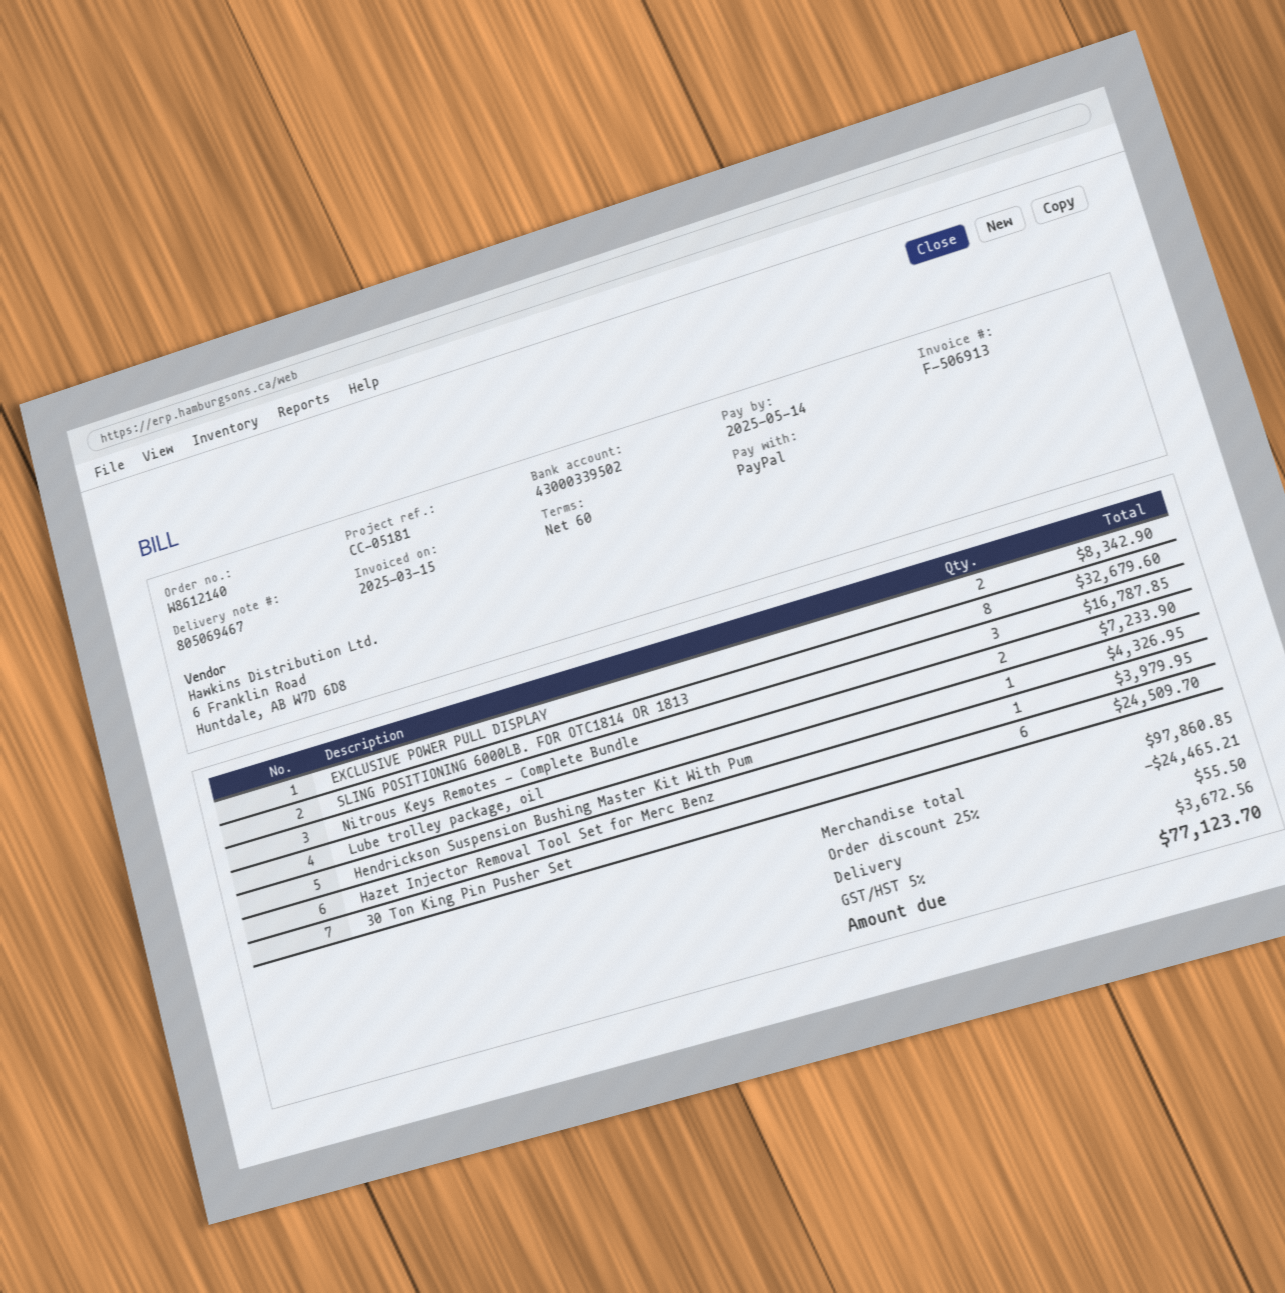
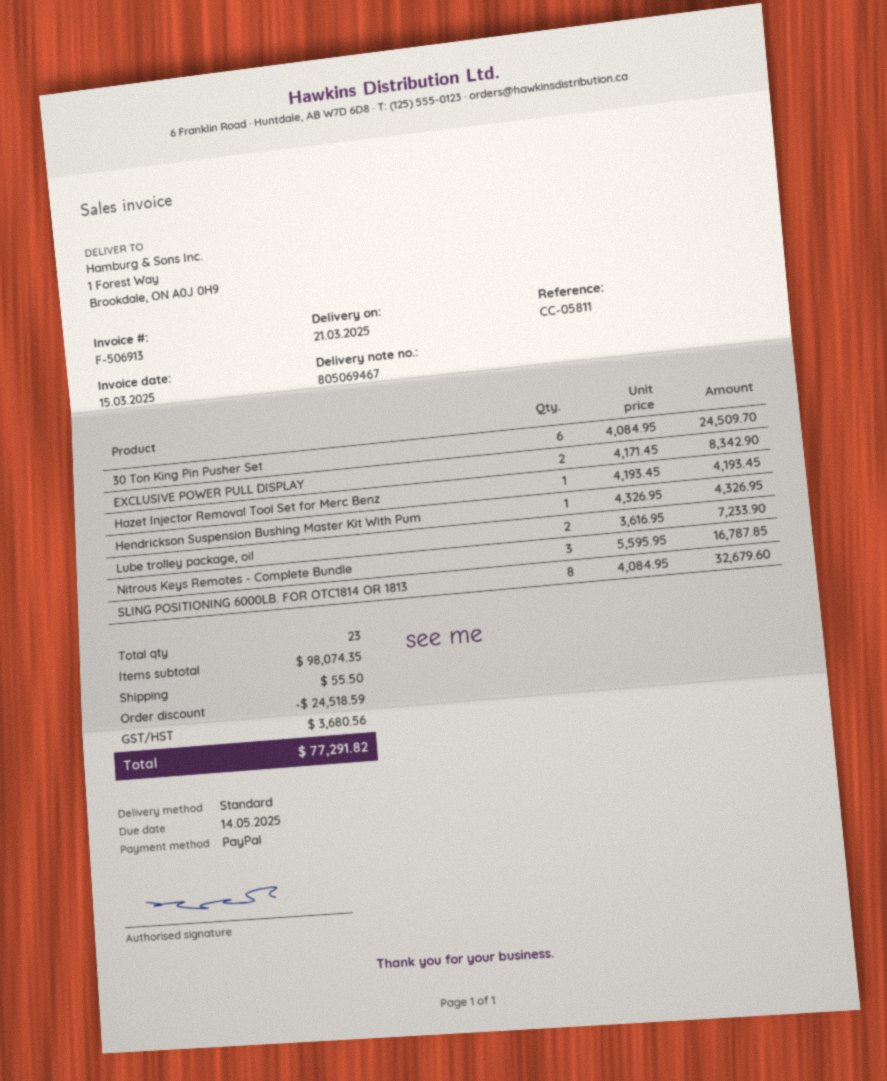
reference: CC-05181 -> CC-05811
Hazet Injector Removal Tool Set for Merc Benz: 1 for 3979.95 -> 1 for 4193.45
subtotal: 97860.85 -> 98074.35
discount: 24465.21 -> 24518.59
tax: 3672.56 -> 3680.56
total: 77123.70 -> 77291.82

